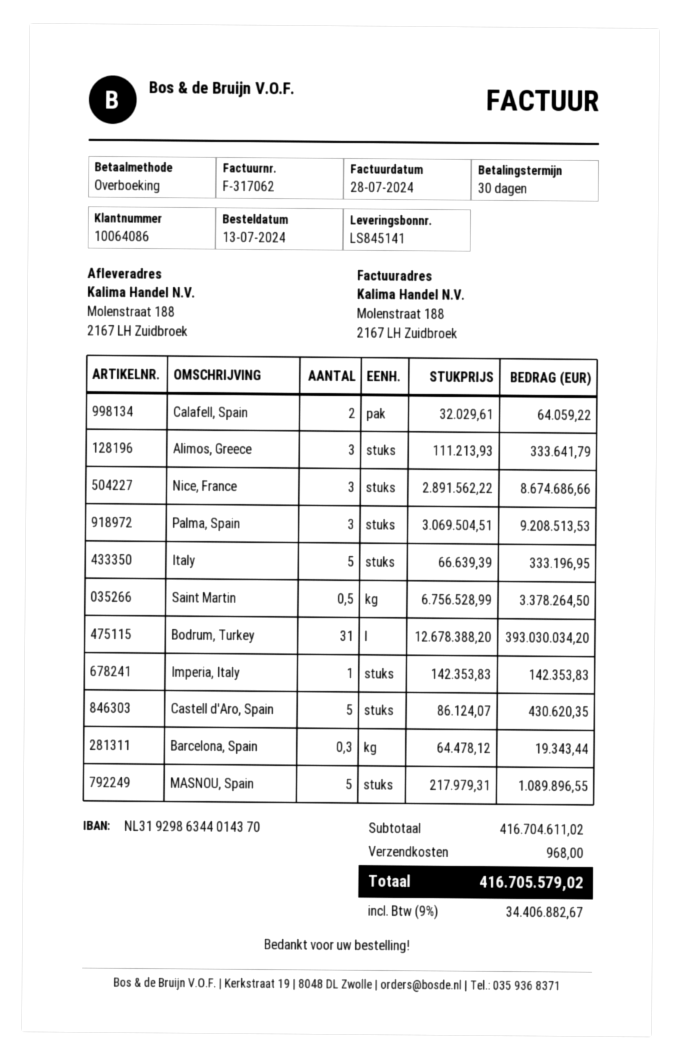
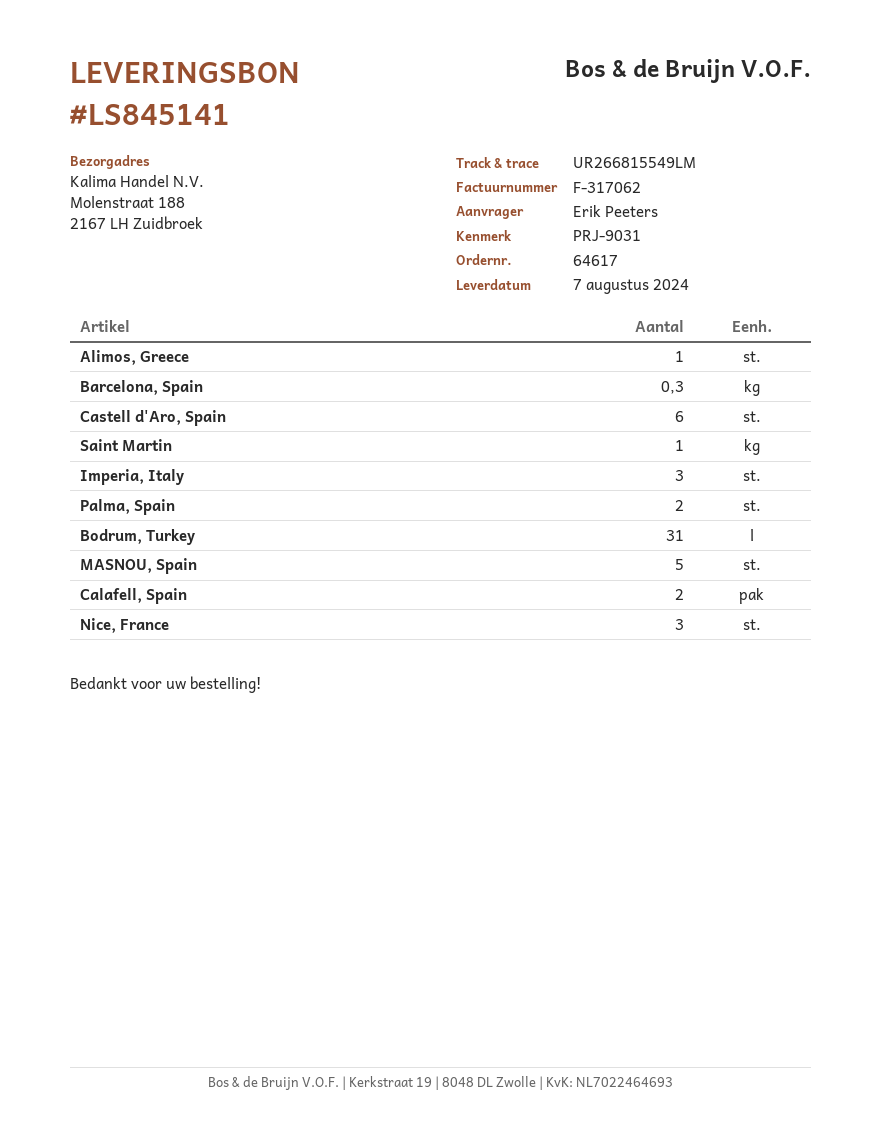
Alimos, Greece: 3 -> 1
Palma, Spain: 3 -> 2
Italy: 5 -> none
Saint Martin: 0.5 -> 1
Imperia, Italy: 1 -> 3
Castell d'Aro, Spain: 5 -> 6

